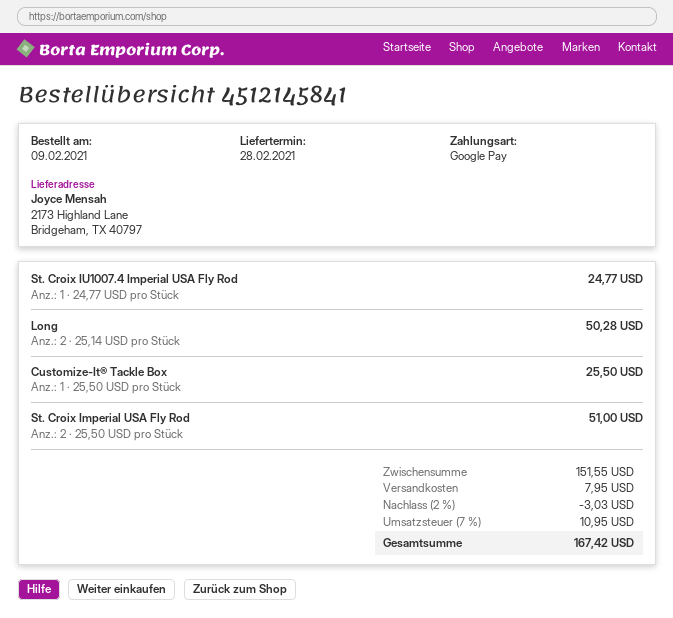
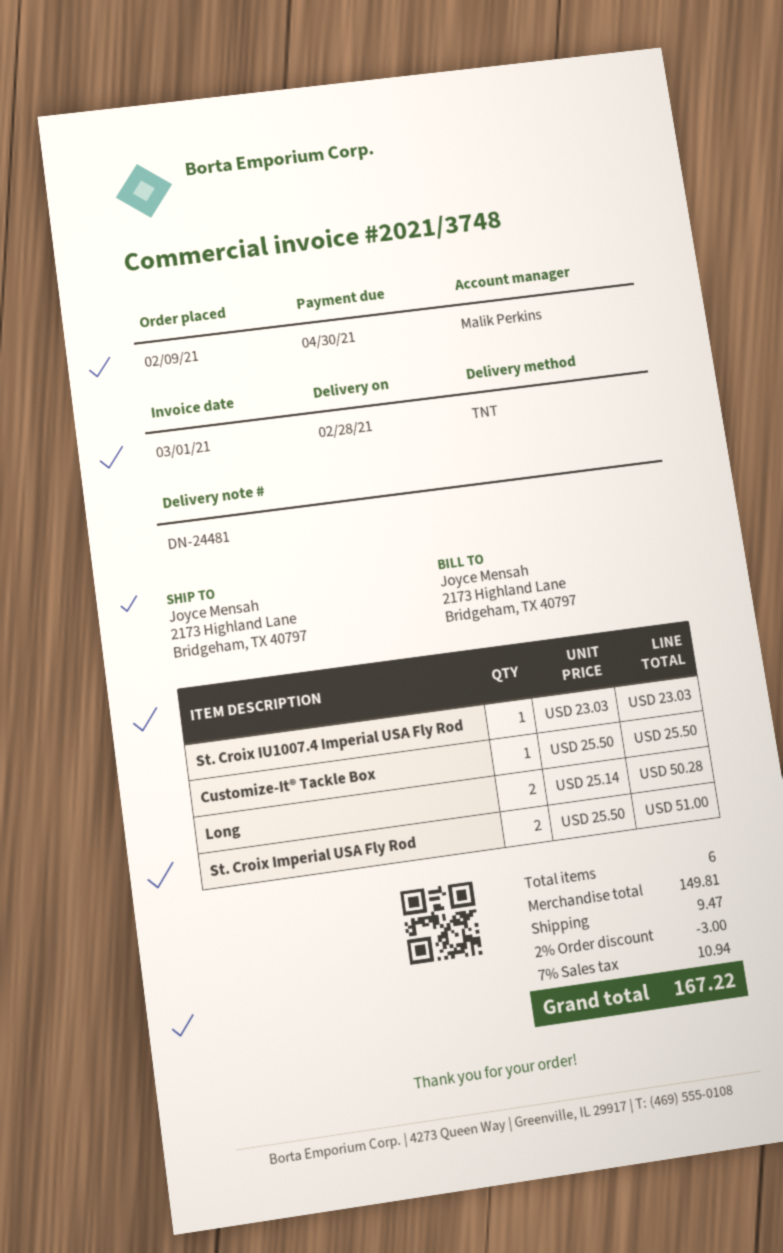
St. Croix IU1007.4 Imperial USA Fly Rod: 1 x 24.77 = 24.77 -> 1 x 23.03 = 23.03
subtotal: 151.55 -> 149.81
discount: 2% = 3.03 -> 2% = 3.00
shipping: 7.95 -> 9.47
tax: 7% = 10.95 -> 7% = 10.94
total: 167.42 -> 167.22

